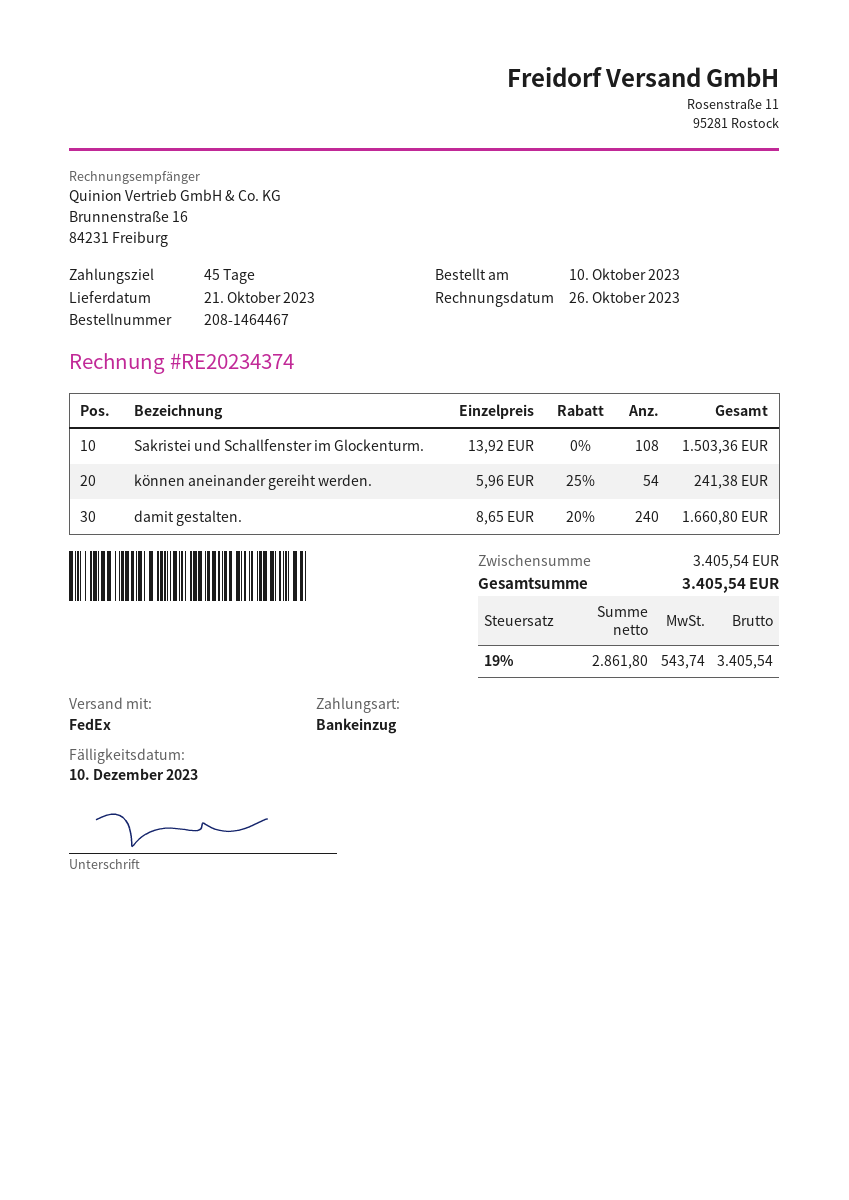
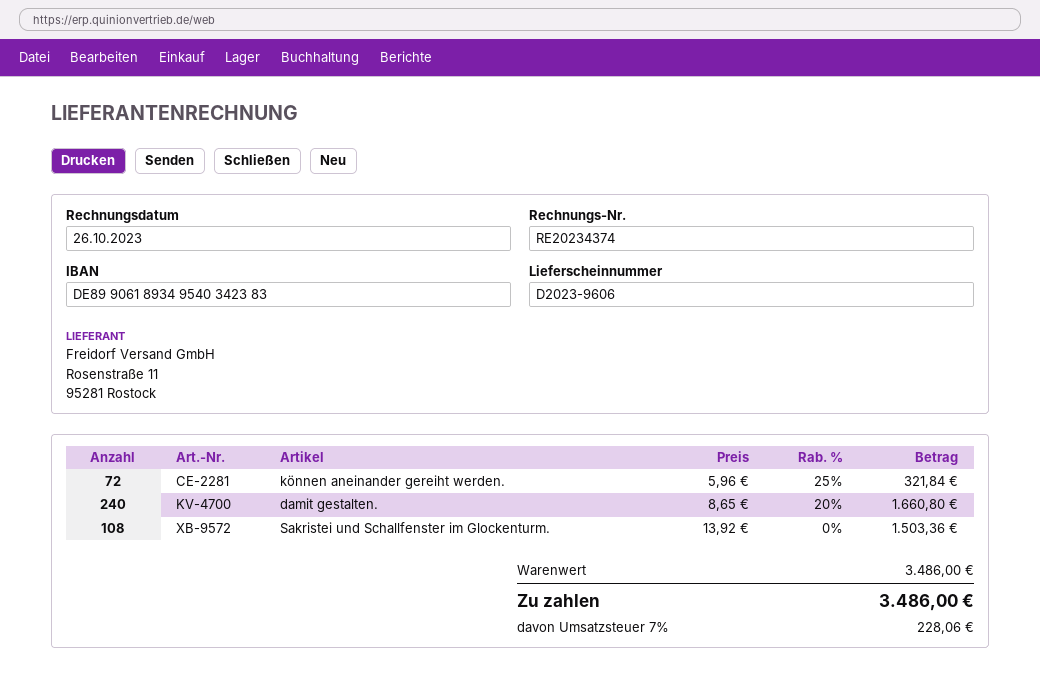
können aneinander gereiht werden.: 54 x 5.96 - 25% = 241.38 -> 72 x 5.96 - 25% = 321.84
subtotal: 3405.54 -> 3486.00
tax: 19% = 543.74 -> 7% = 228.06
total: 3405.54 -> 3486.00

